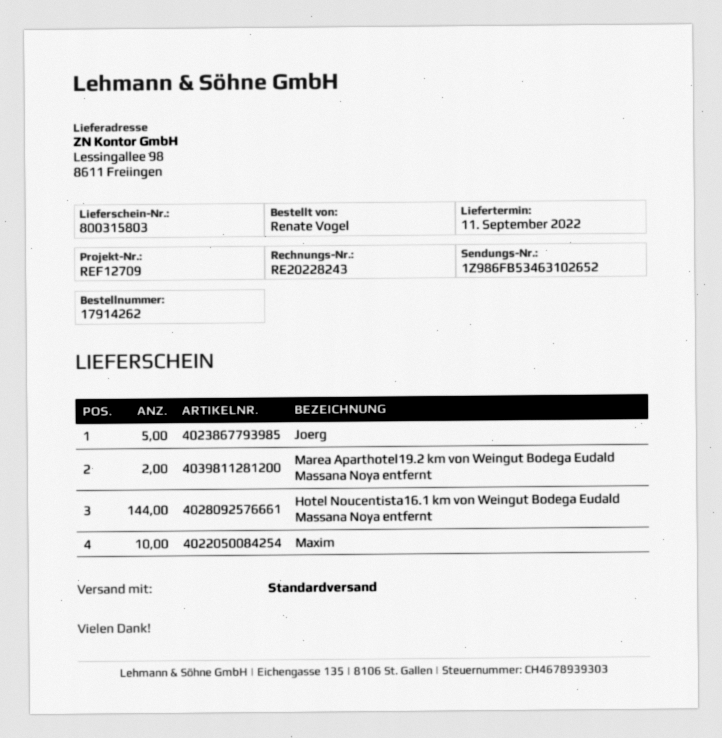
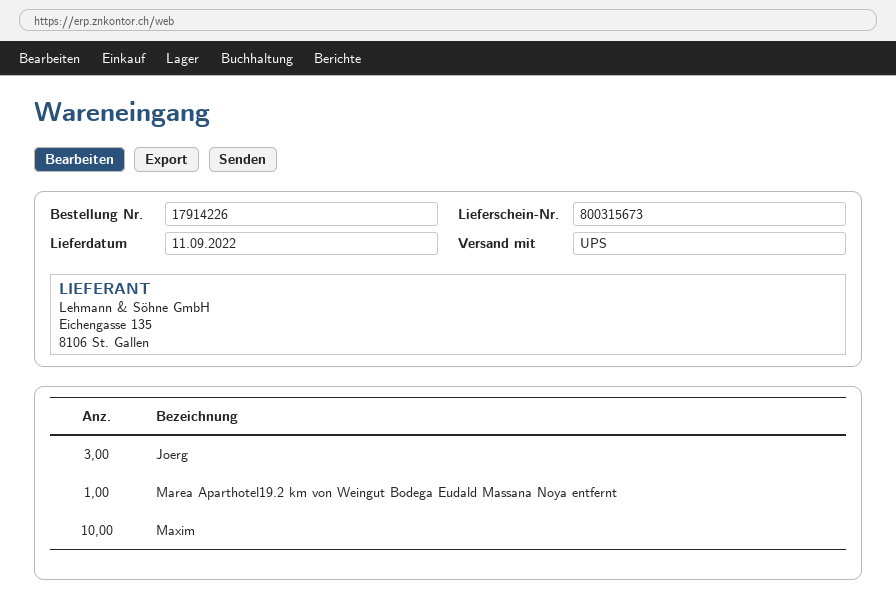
order number: 17914262 -> 17914226
delivery note number: 800315803 -> 800315673
shipping method: standard -> UPS
Joerg: 5 -> 3
Marea Aparthotel19.2 km von Weingut Bodega Eudald Massana Noya entfernt: 2 -> 1
Hotel Noucentista16.1 km von Weingut Bodega Eudald Massana Noya entfernt: 144 -> none

